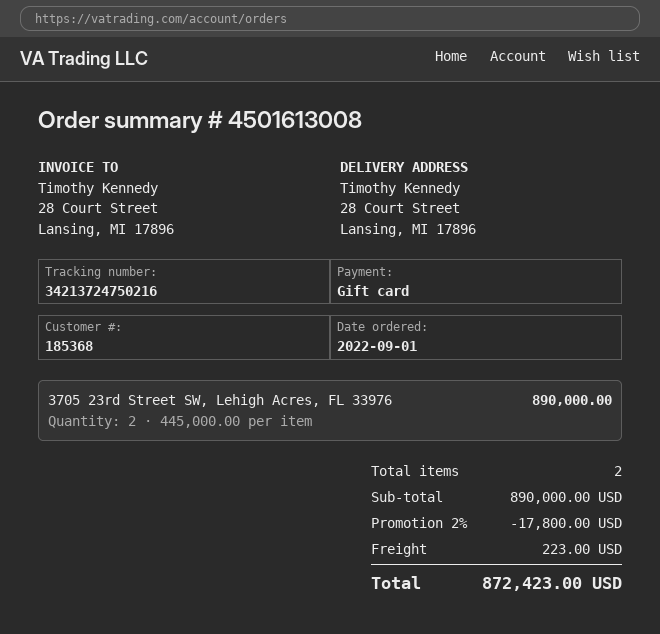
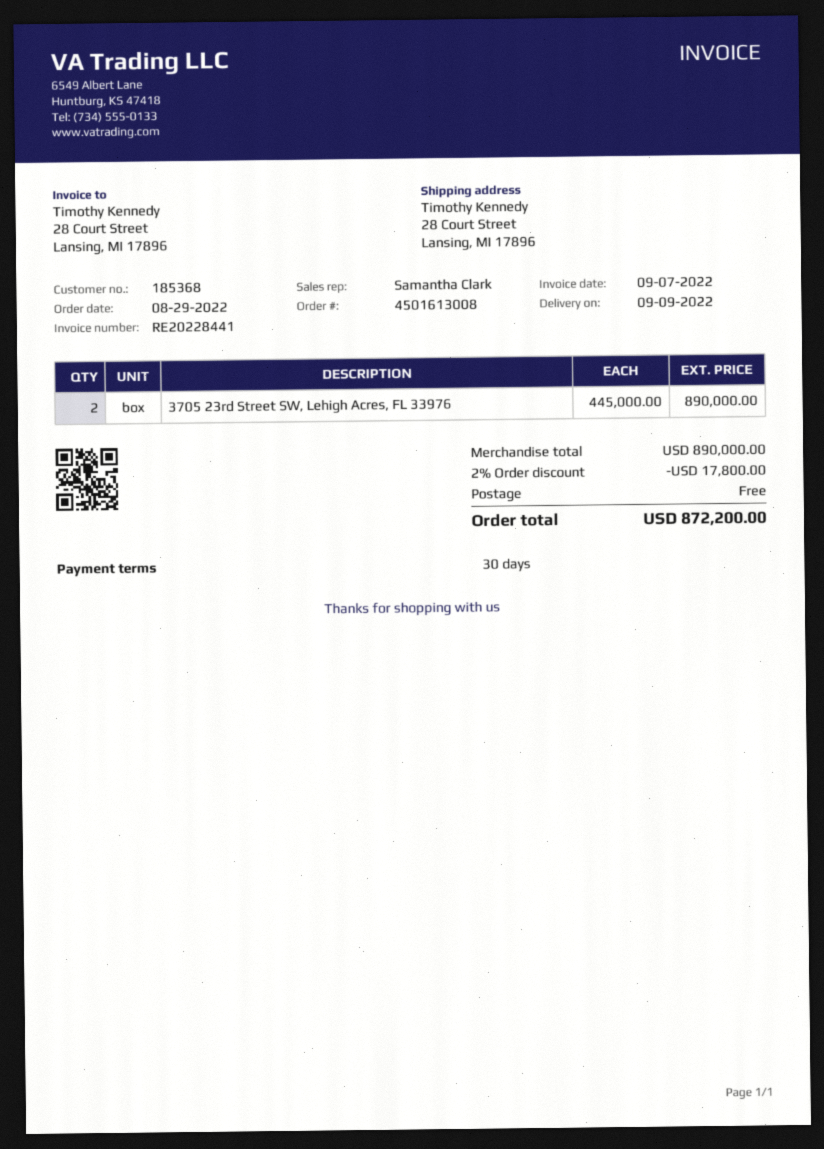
order date: 2022-09-01 -> 2022-08-29
shipping: 223.00 -> 0.00
total: 872423.00 -> 872200.00

